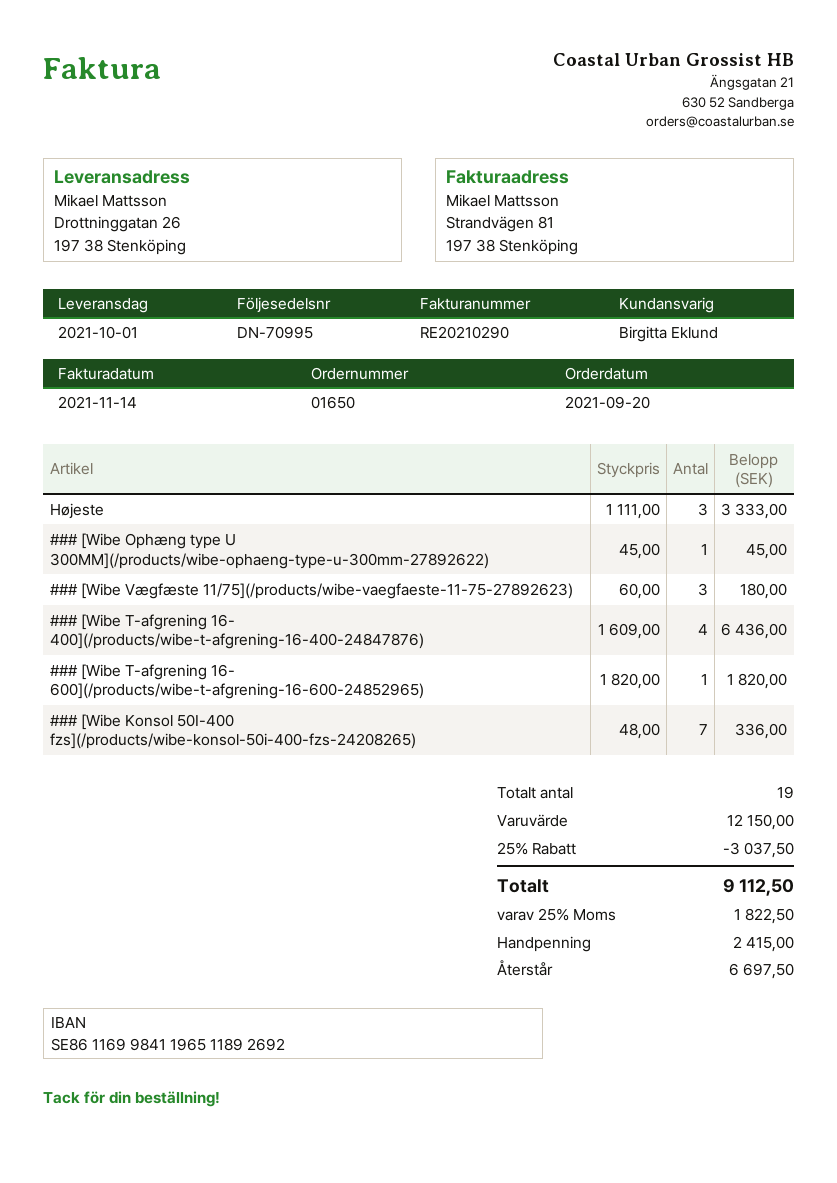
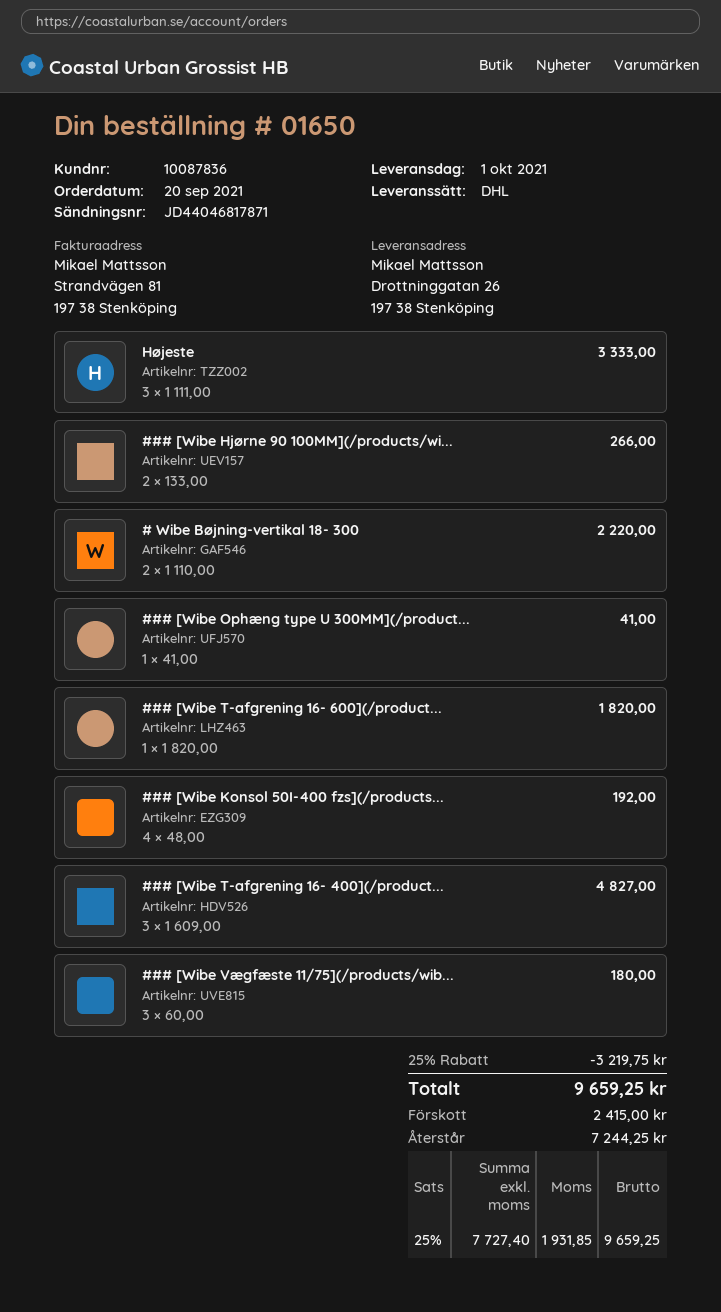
### [Wibe Ophæng type U 300MM](/products/wibe-ophaeng-type-u-300mm-27892622): 1 x 45.00 = 45.00 -> 1 x 41.00 = 41.00
### [Wibe T-afgrening 16- 400](/products/wibe-t-afgrening-16-400-24847876): 4 x 1609.00 = 6436.00 -> 3 x 1609.00 = 4827.00
### [Wibe Konsol 50I-400 fzs](/products/wibe-konsol-50i-400-fzs-24208265): 7 x 48.00 = 336.00 -> 4 x 48.00 = 192.00
### [Wibe Hjørne 90 100MM](/products/wi...: none -> 2 x 133.00 = 266.00
# Wibe Bøjning-vertikal 18- 300: none -> 2 x 1110.00 = 2220.00
discount: 25% = 3037.50 -> 25% = 3219.75
tax: 25% = 1822.50 -> 25% = 1931.85
total: 9112.50 -> 9659.25
balance: 6697.50 -> 7244.25

